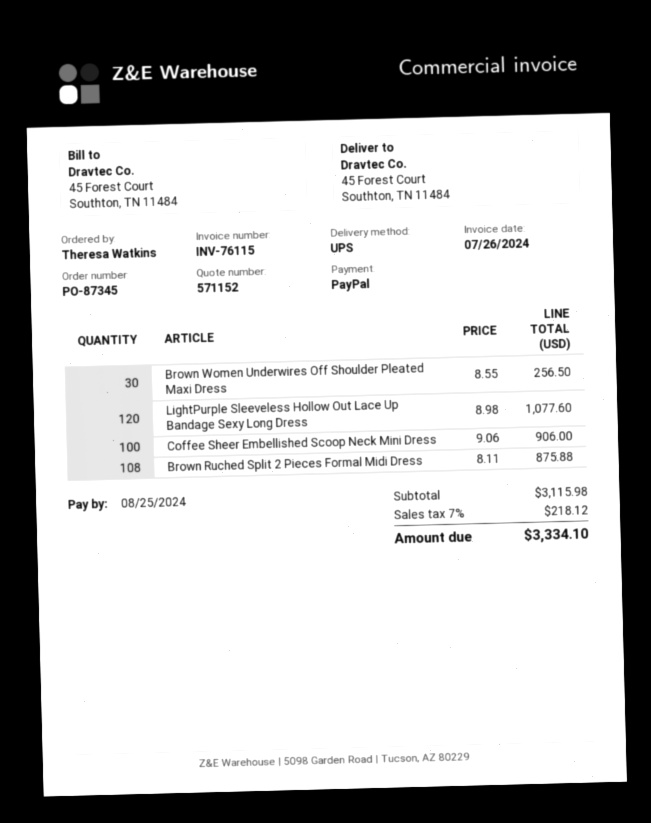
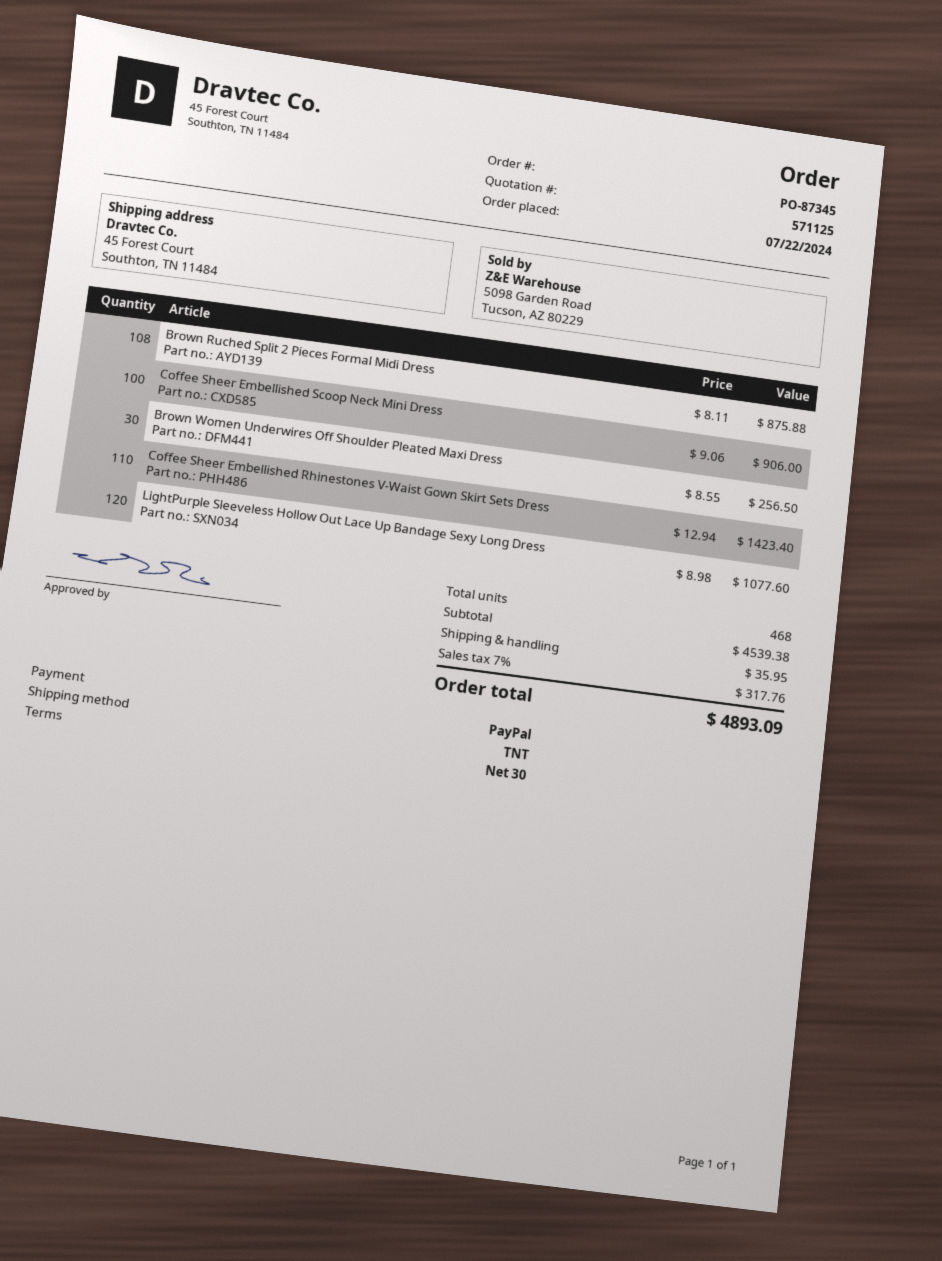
quote number: 571152 -> 571125
shipping method: UPS -> TNT
Coffee Sheer Embellished Rhinestones V-Waist Gown Skirt Sets Dress: none -> 110 x 12.94 = 1423.40
subtotal: 3115.98 -> 4539.38
shipping: none -> 35.95
tax: 7% = 218.12 -> 7% = 317.76
total: 3334.10 -> 4893.09

